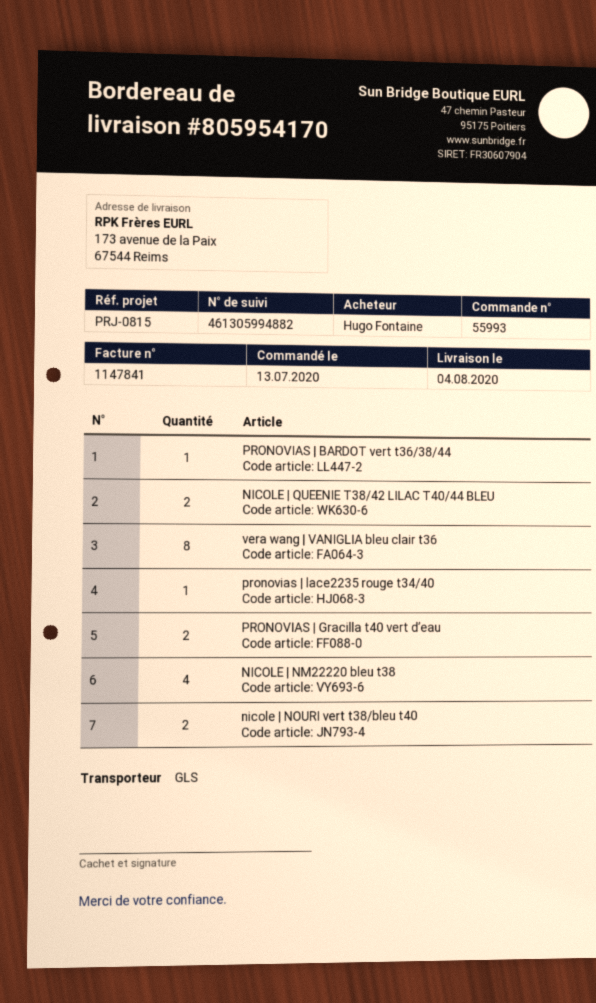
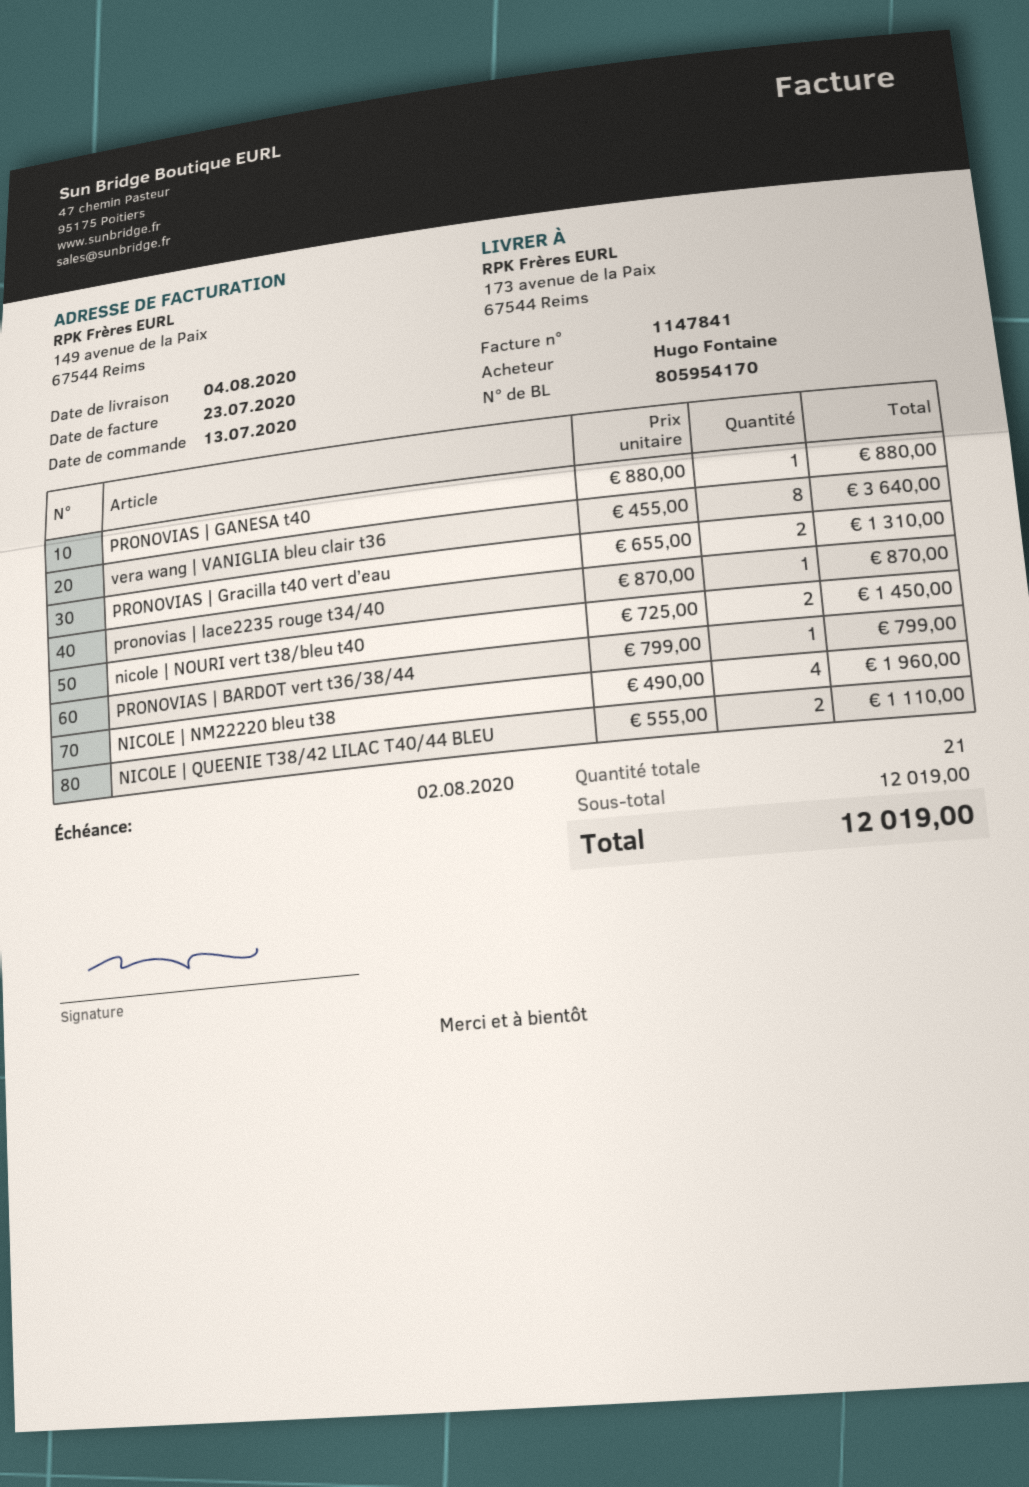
PRONOVIAS | GANESA t40: none -> 1

